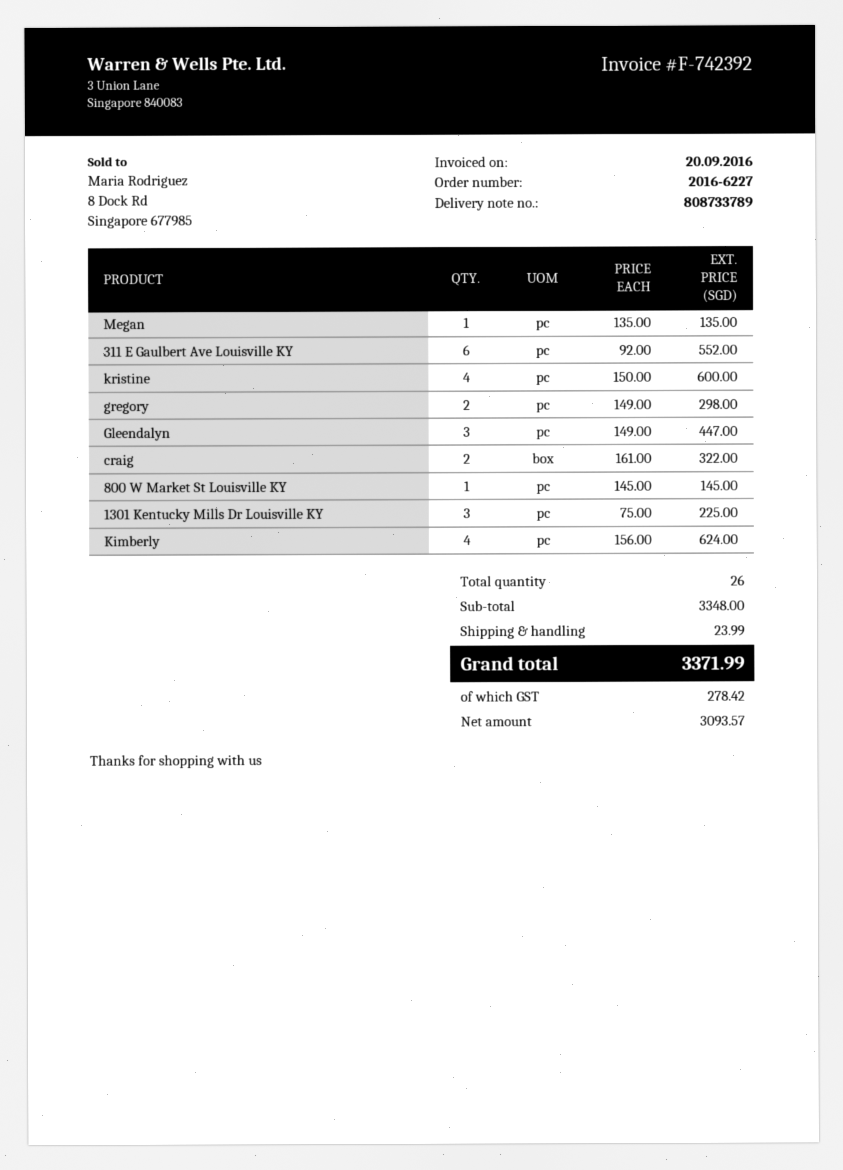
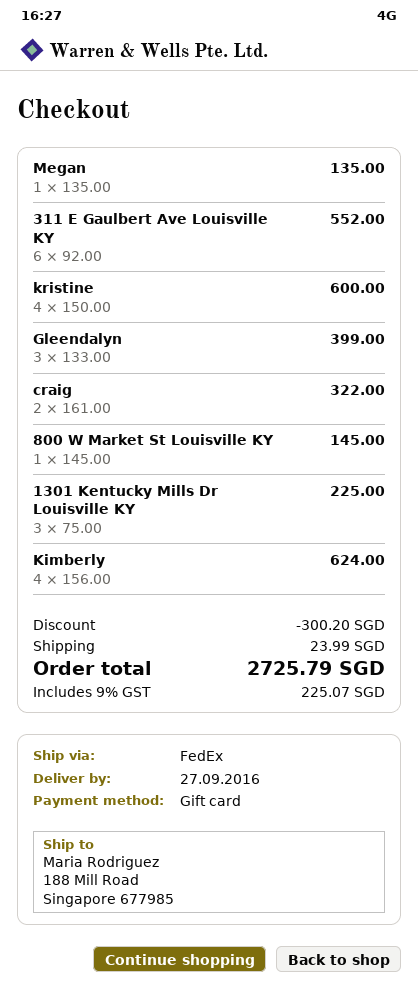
gregory: 2 x 149.00 = 298.00 -> none
Gleendalyn: 3 x 149.00 = 447.00 -> 3 x 133.00 = 399.00
discount: none -> 300.20
tax: 278.42 -> 225.07
total: 3371.99 -> 2725.79

